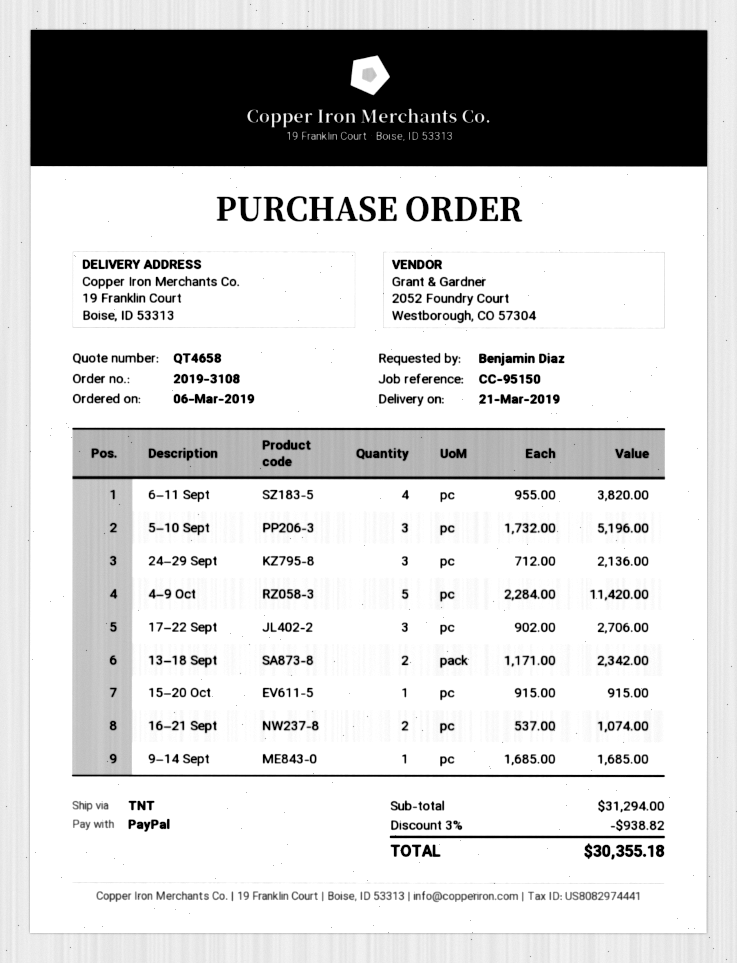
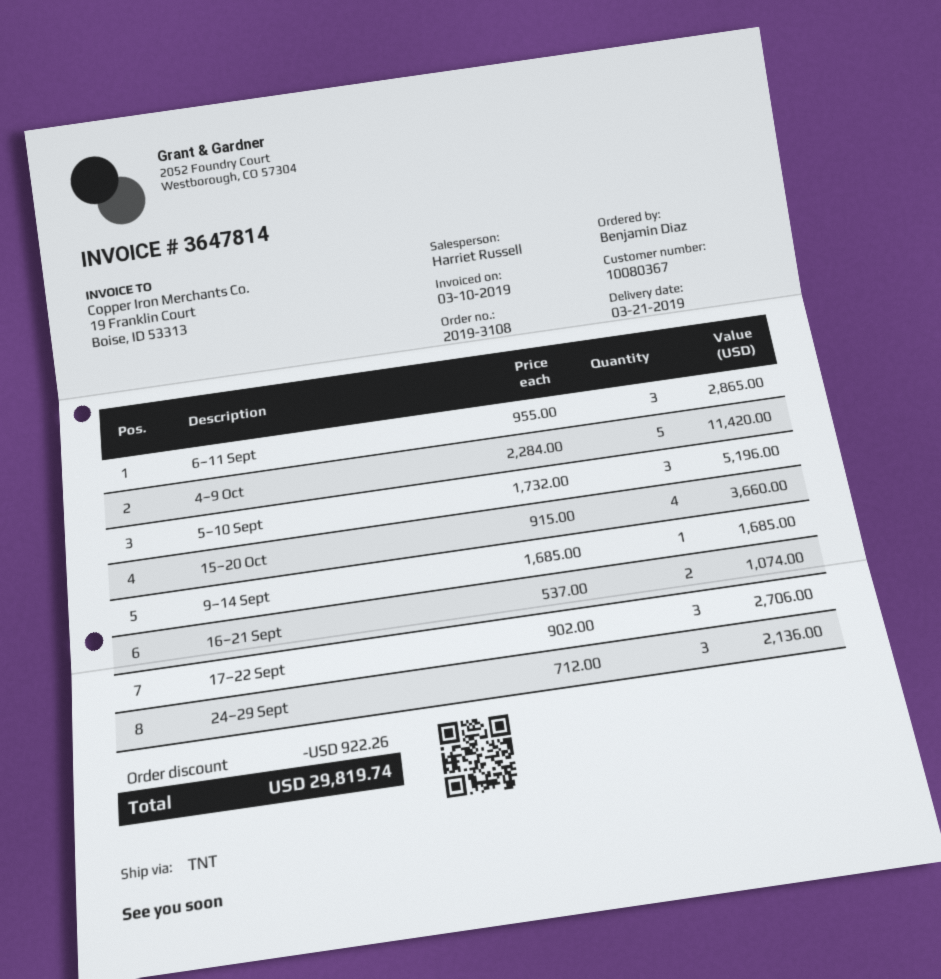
6–11 Sept: 4 x 955.00 = 3820.00 -> 3 x 955.00 = 2865.00
13–18 Sept: 2 x 1171.00 = 2342.00 -> none
15–20 Oct: 1 x 915.00 = 915.00 -> 4 x 915.00 = 3660.00
discount: 938.82 -> 922.26
total: 30355.18 -> 29819.74

